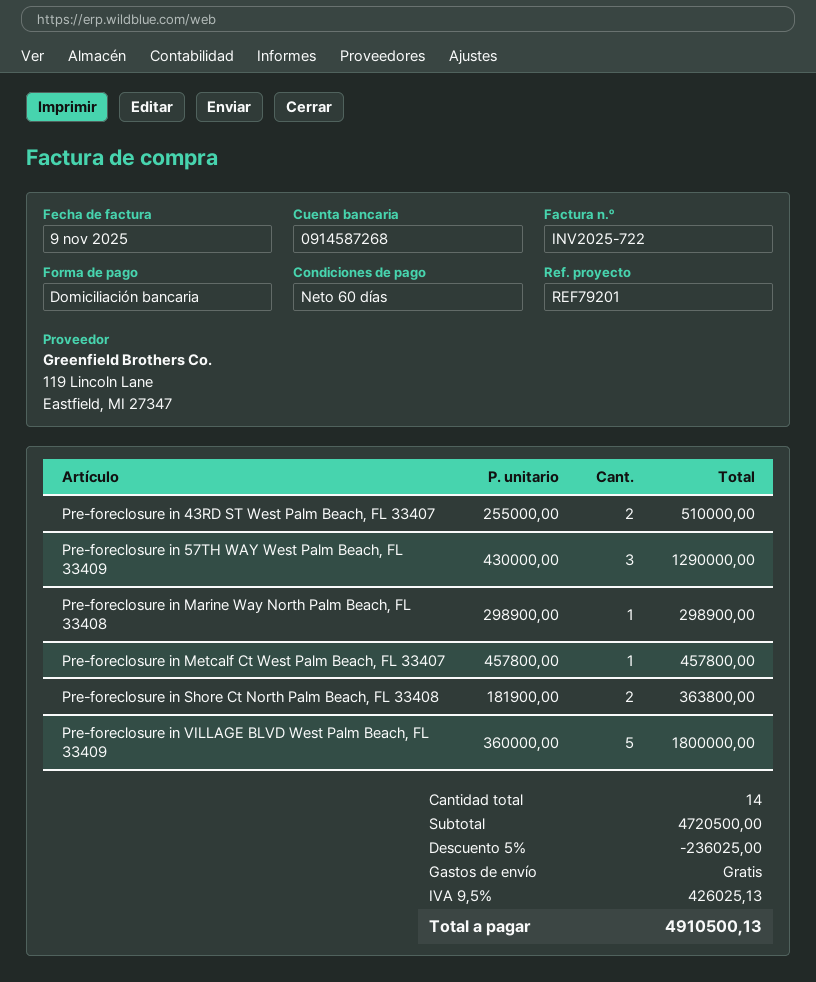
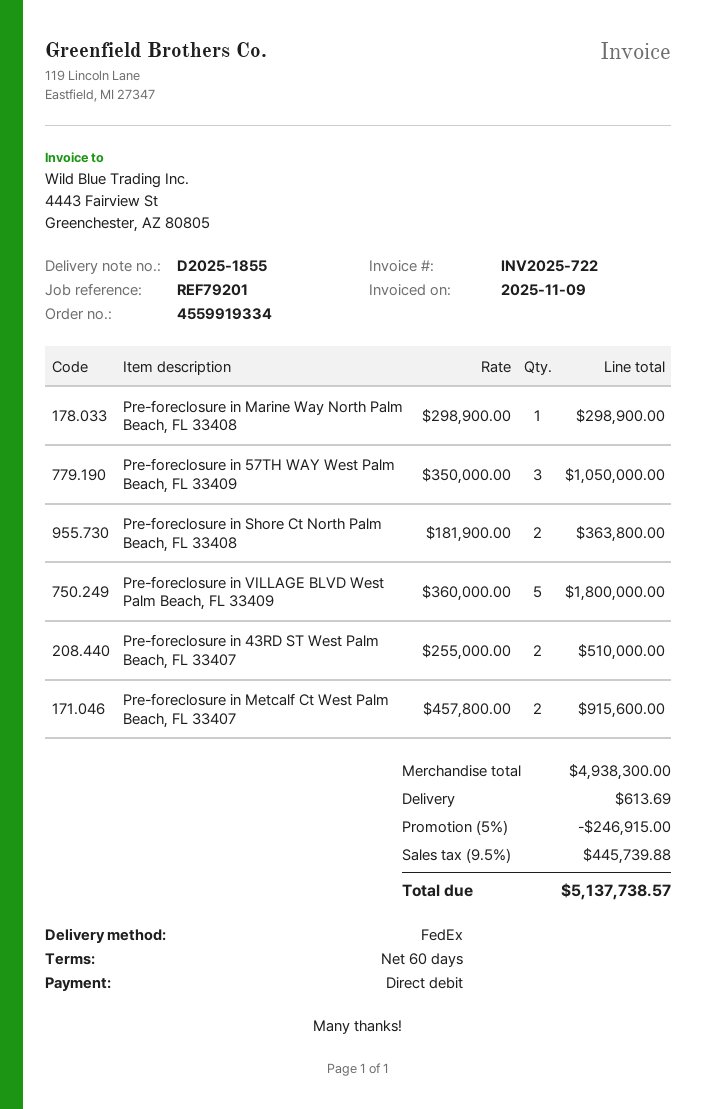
Pre-foreclosure in 57TH WAY West Palm Beach, FL 33409: 3 x 430000.00 = 1290000.00 -> 3 x 350000.00 = 1050000.00
Pre-foreclosure in Metcalf Ct West Palm Beach, FL 33407: 1 x 457800.00 = 457800.00 -> 2 x 457800.00 = 915600.00
subtotal: 4720500.00 -> 4938300.00
discount: 5% = 236025.00 -> 5% = 246915.00
shipping: 0.00 -> 613.69
tax: 9.5% = 426025.13 -> 9.5% = 445739.88
total: 4910500.13 -> 5137738.57

